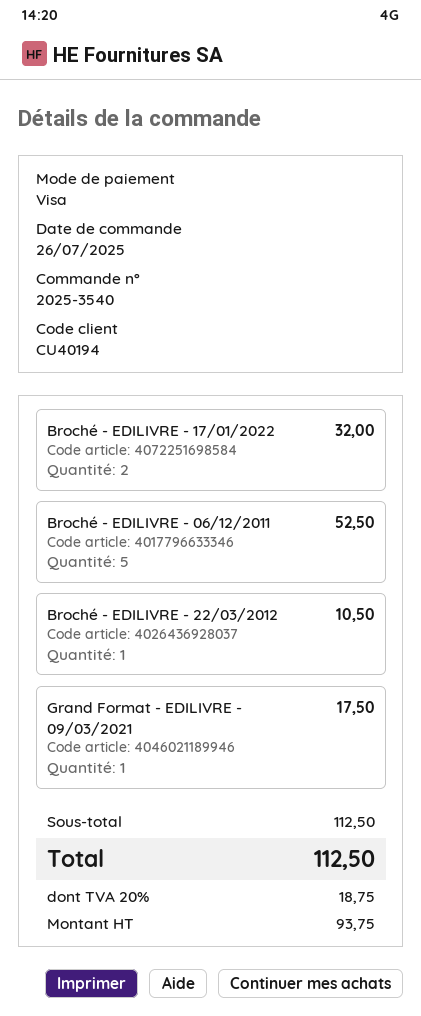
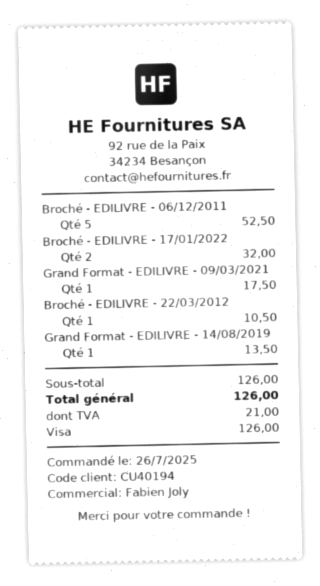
Grand Format - EDILIVRE - 14/08/2019: none -> 1 for 13.50
subtotal: 112.50 -> 126.00
tax: 18.75 -> 21.00
total: 112.50 -> 126.00

